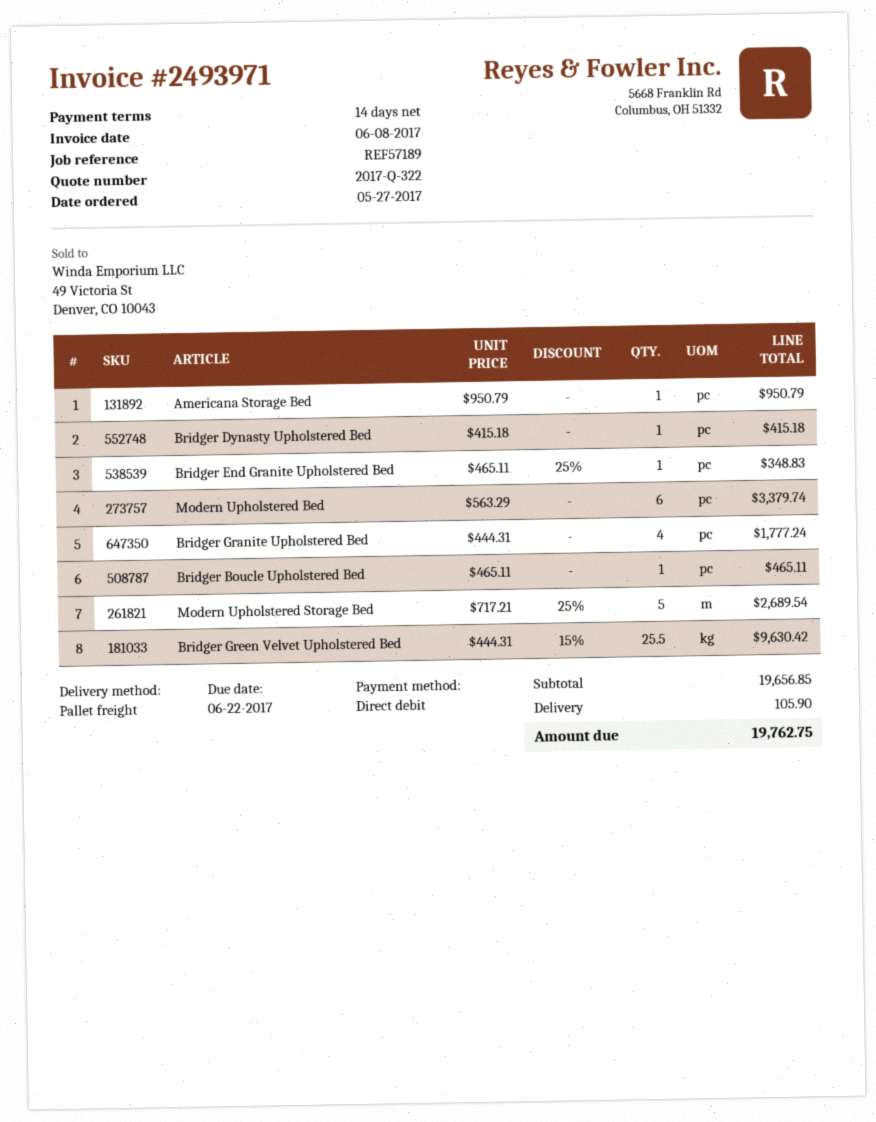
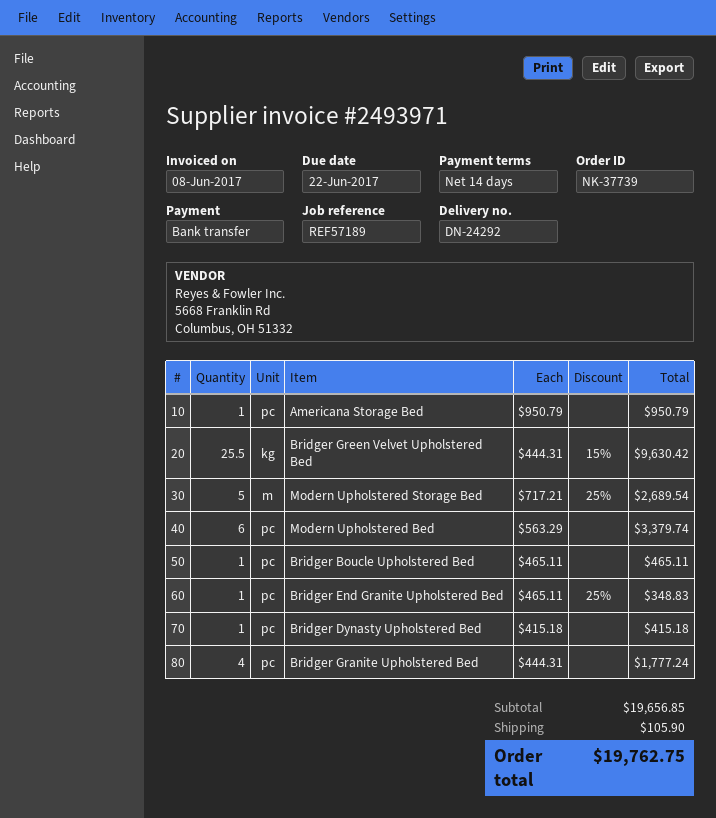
payment method: direct debit -> bank transfer

